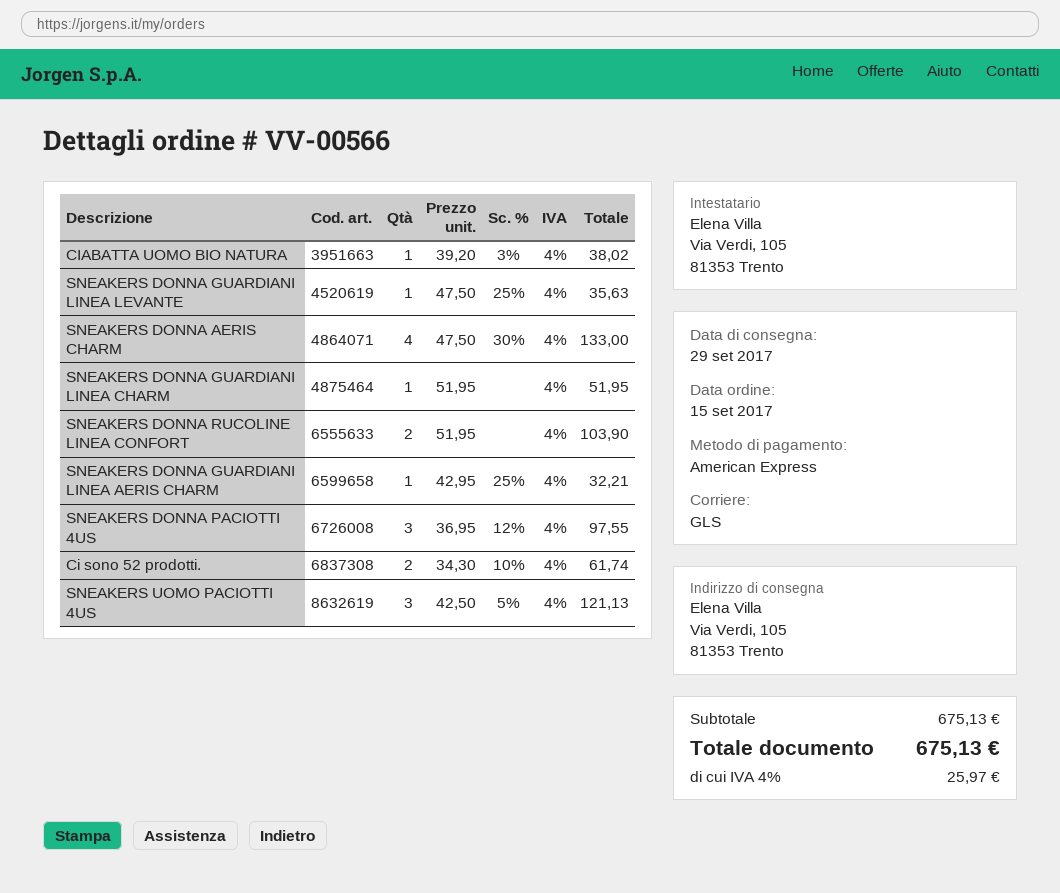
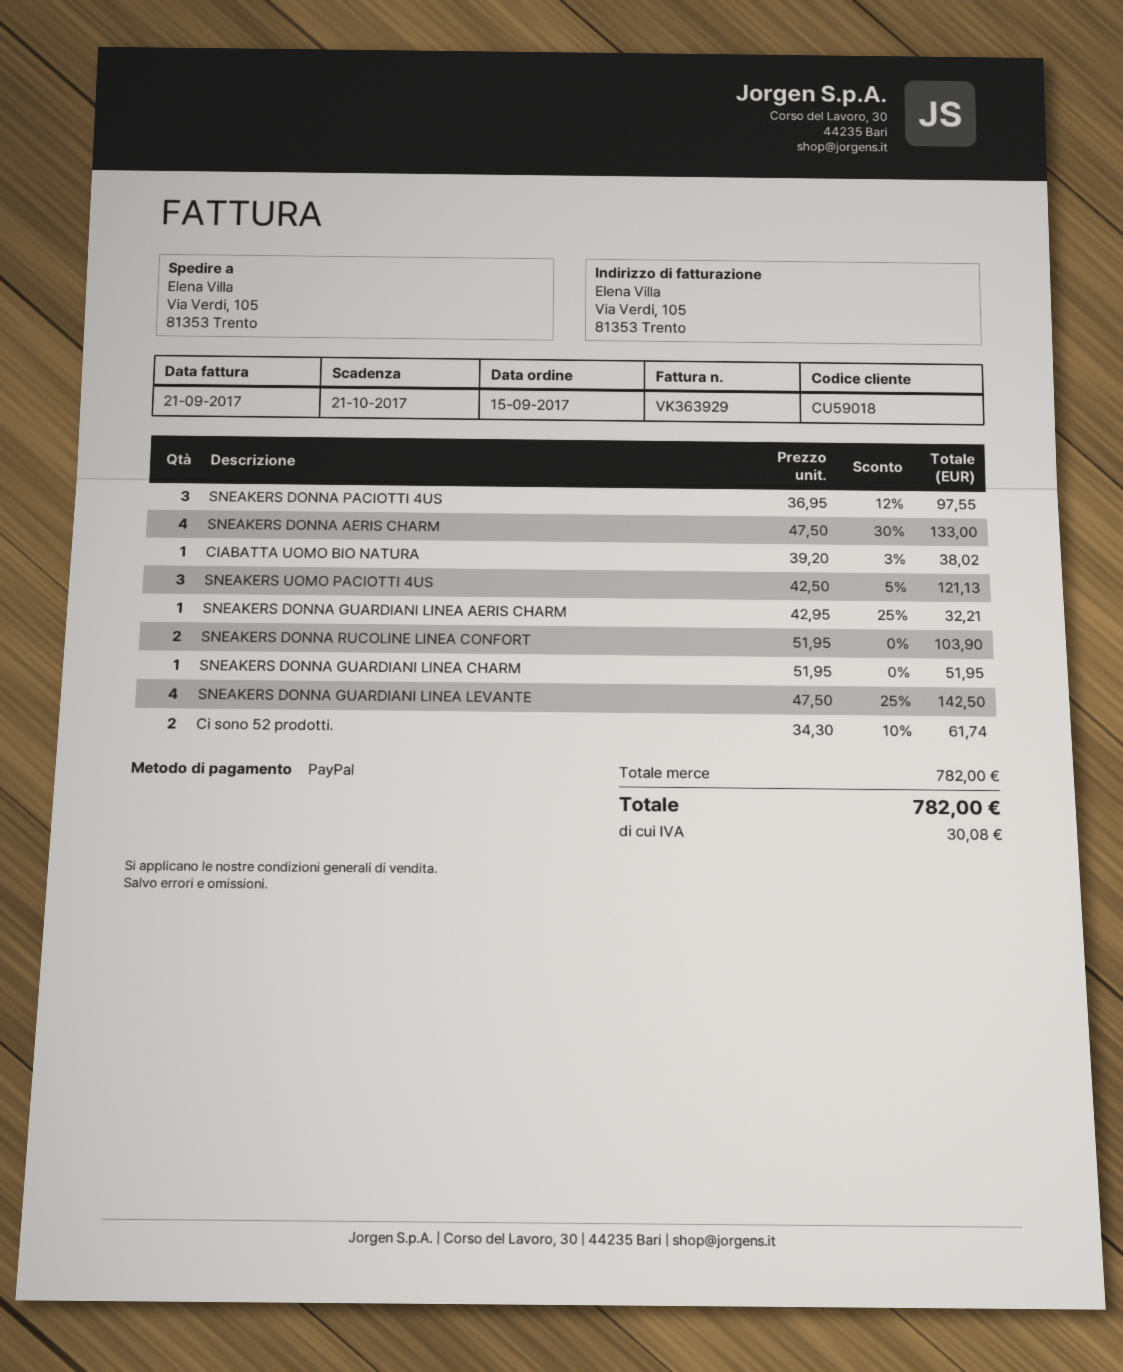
payment method: American Express -> PayPal
SNEAKERS DONNA GUARDIANI LINEA LEVANTE: 1 x 47.50 - 25% = 35.63 -> 4 x 47.50 - 25% = 142.50
subtotal: 675.13 -> 782.00
tax: 25.97 -> 30.08
total: 675.13 -> 782.00

